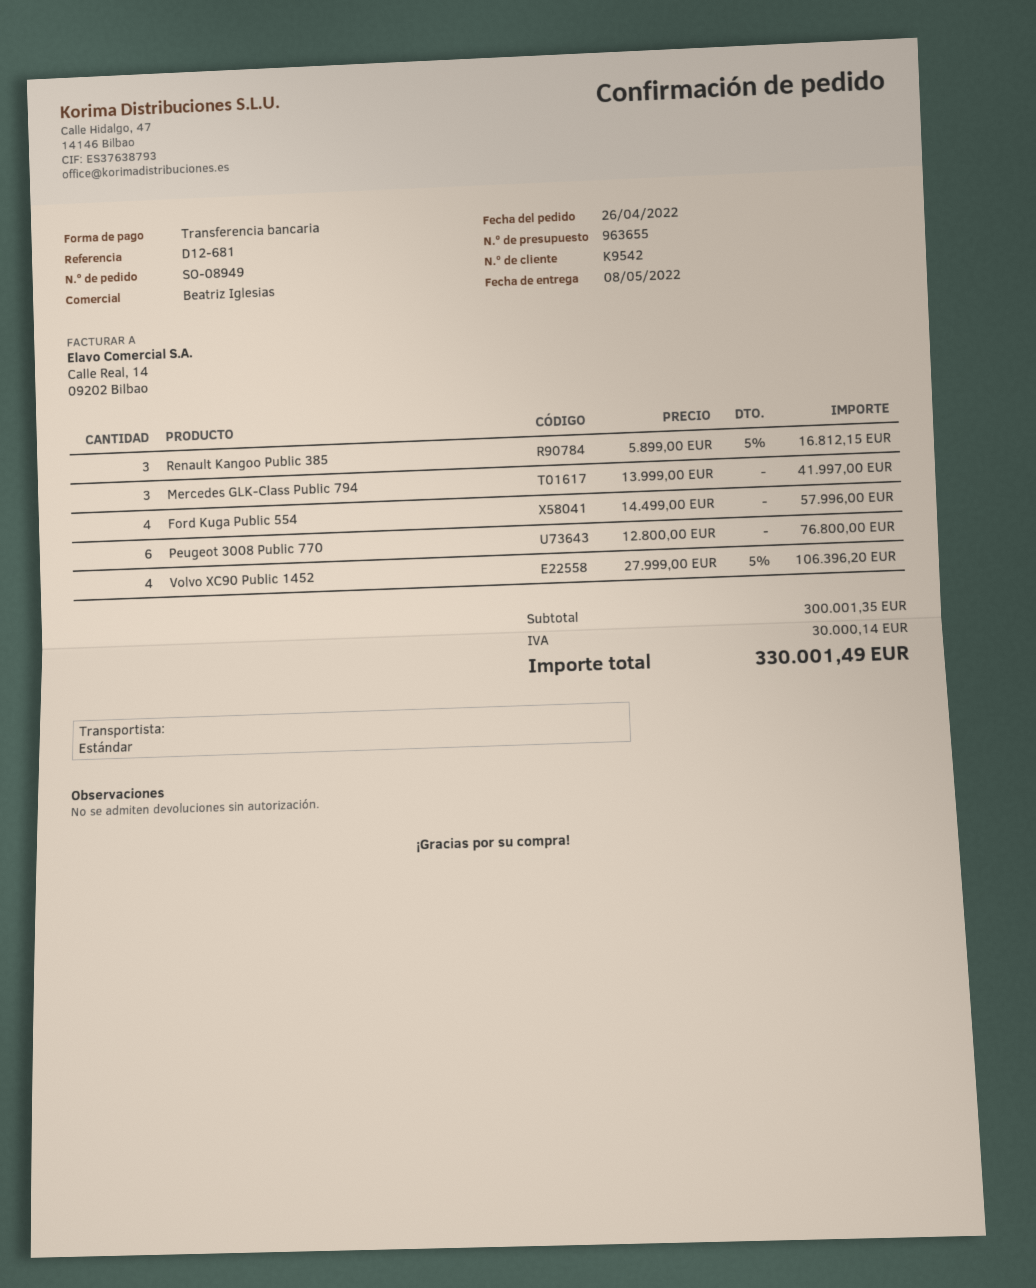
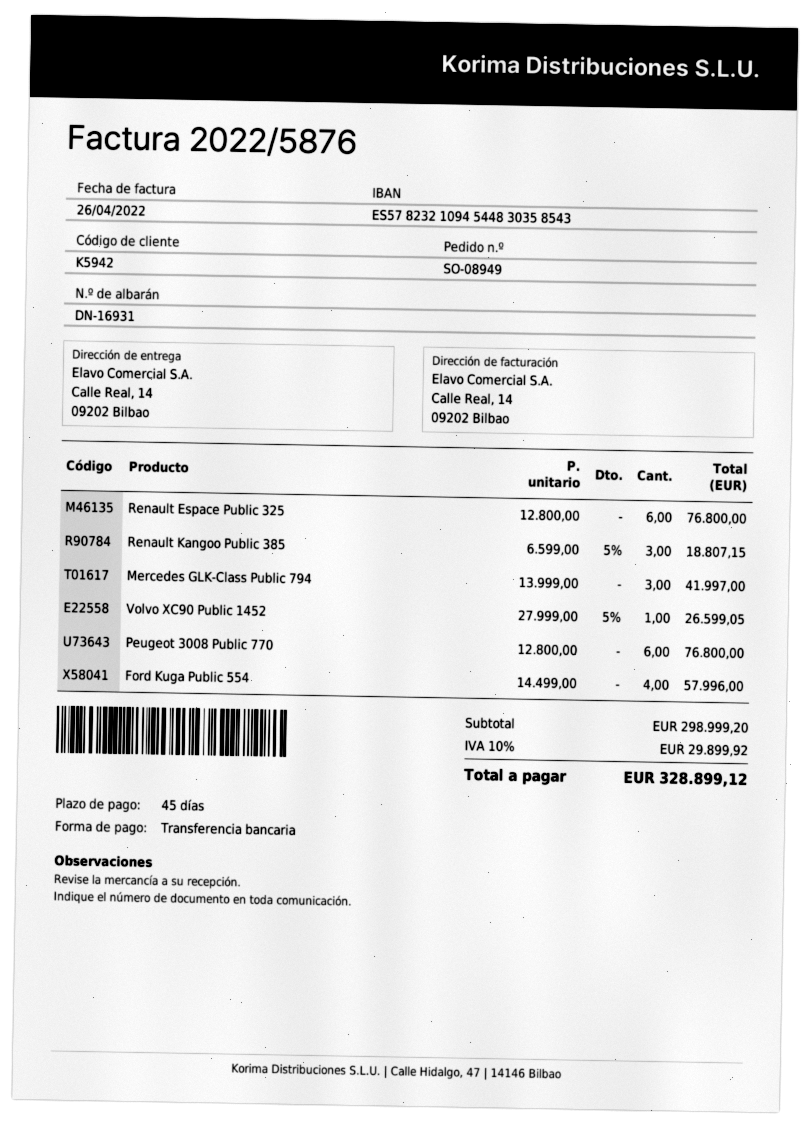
customer number: K9542 -> K5942
Renault Kangoo Public 385: 3 x 5899.00 - 5% = 16812.15 -> 3 x 6599.00 - 5% = 18807.15
Volvo XC90 Public 1452: 4 x 27999.00 - 5% = 106396.20 -> 1 x 27999.00 - 5% = 26599.05
Renault Espace Public 325: none -> 6 x 12800.00 = 76800.00
subtotal: 300001.35 -> 298999.20
tax: 30000.14 -> 29899.92
total: 330001.49 -> 328899.12

